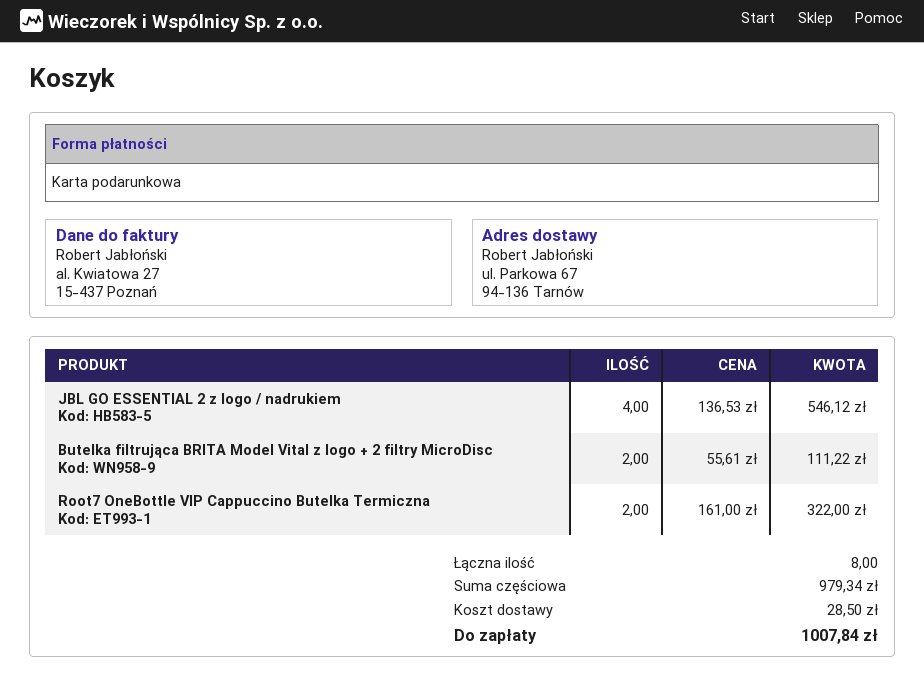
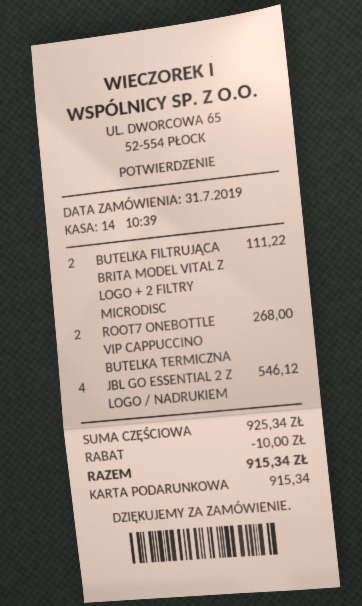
Root7 OneBottle VIP Cappuccino Butelka Termiczna: 2 for 322.00 -> 2 for 268.00
subtotal: 979.34 -> 925.34
discount: none -> 10.00
shipping: 28.50 -> none
total: 1007.84 -> 915.34

